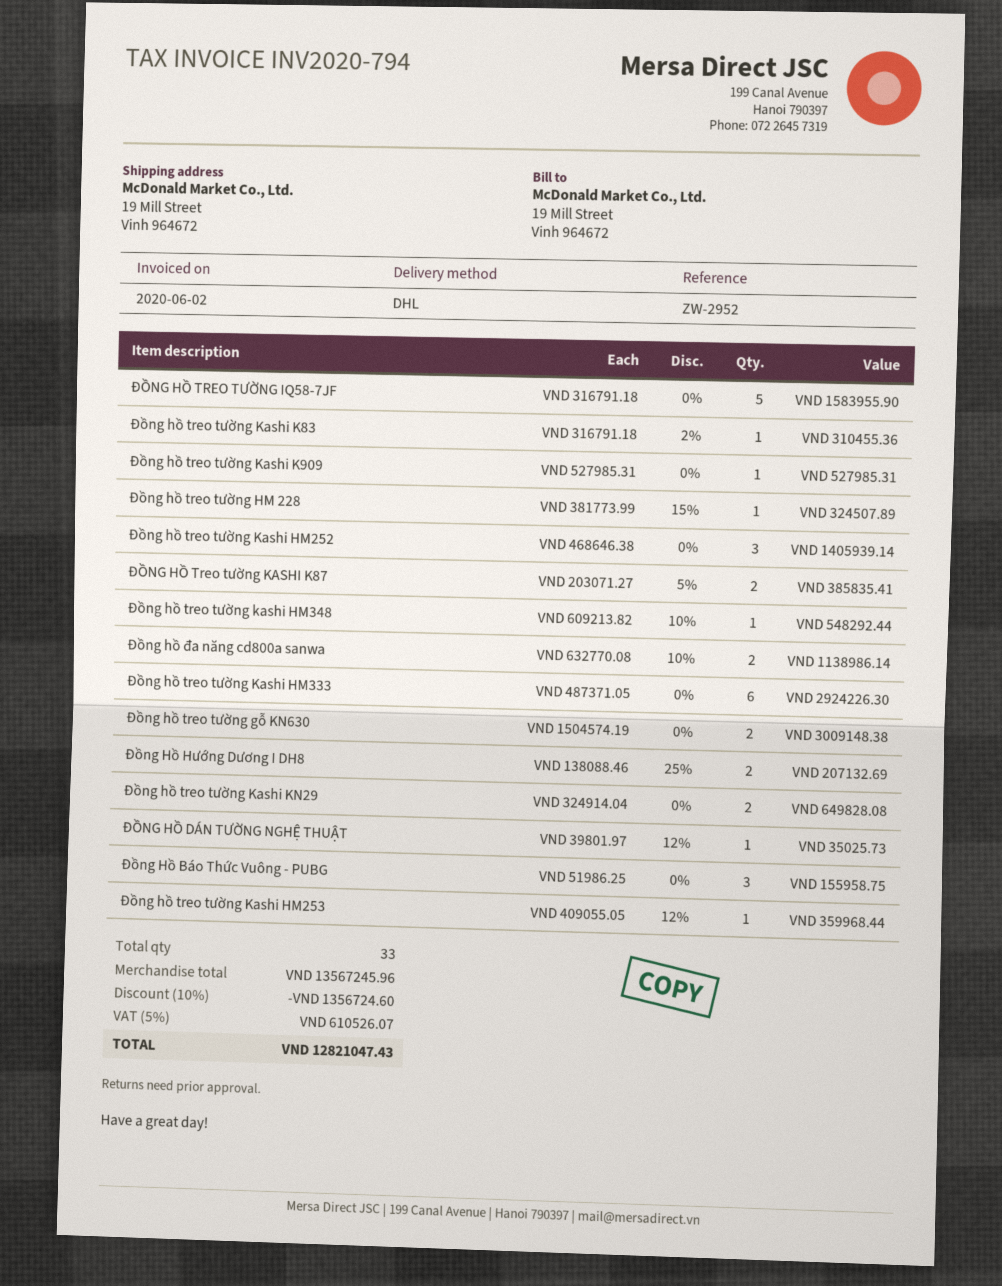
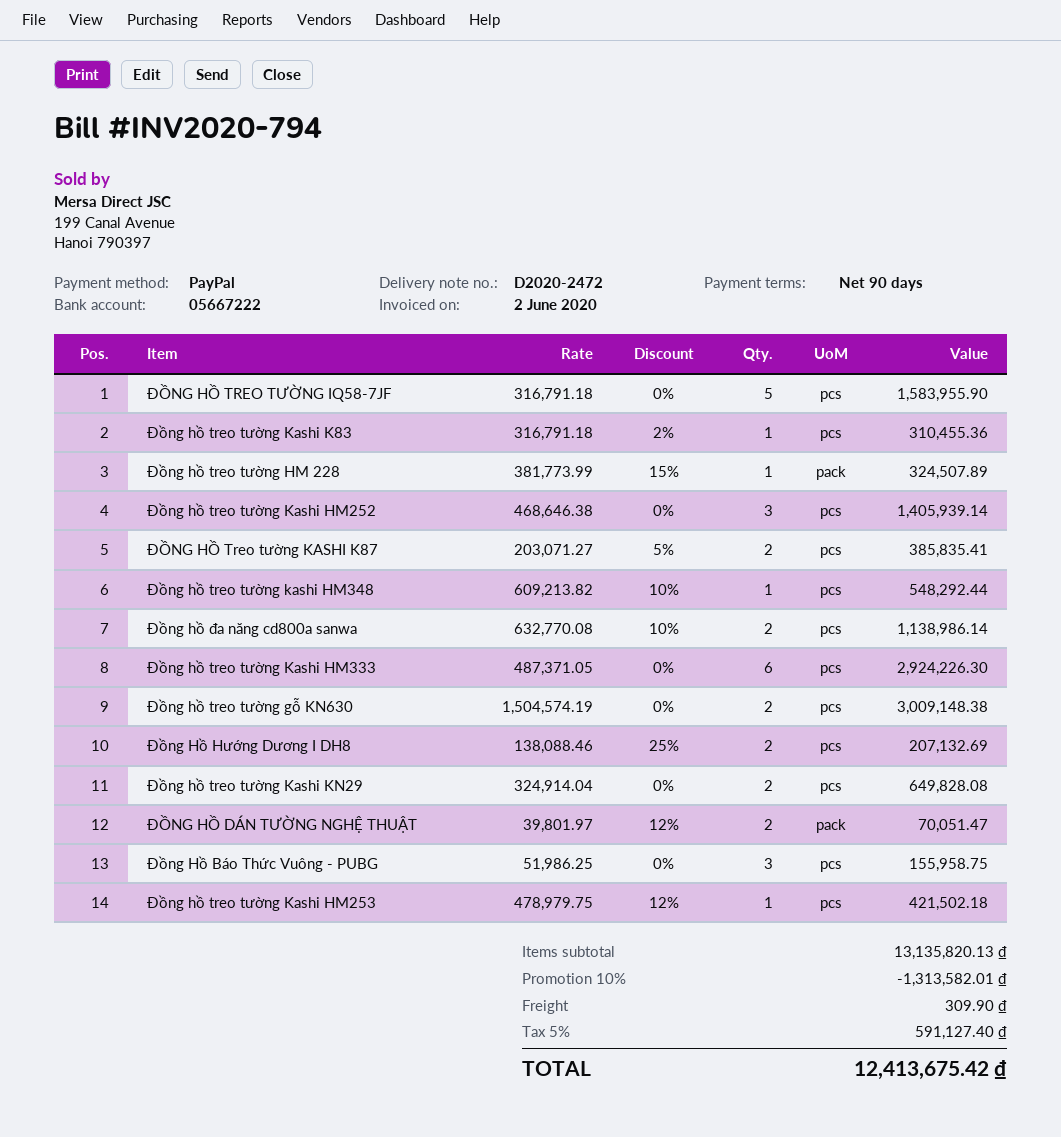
Đồng hồ treo tường Kashi K909: 1 x 527985.31 = 527985.31 -> none
ĐỒNG HỒ DÁN TƯỜNG NGHỆ THUẬT: 1 x 39801.97 - 12% = 35025.73 -> 2 x 39801.97 - 12% = 70051.47
Đồng hồ treo tường Kashi HM253: 1 x 409055.05 - 12% = 359968.44 -> 1 x 478979.75 - 12% = 421502.18
subtotal: 13567245.96 -> 13135820.13
discount: 10% = 1356724.60 -> 10% = 1313582.01
shipping: none -> 309.90
tax: 5% = 610526.07 -> 5% = 591127.40
total: 12821047.43 -> 12413675.42

